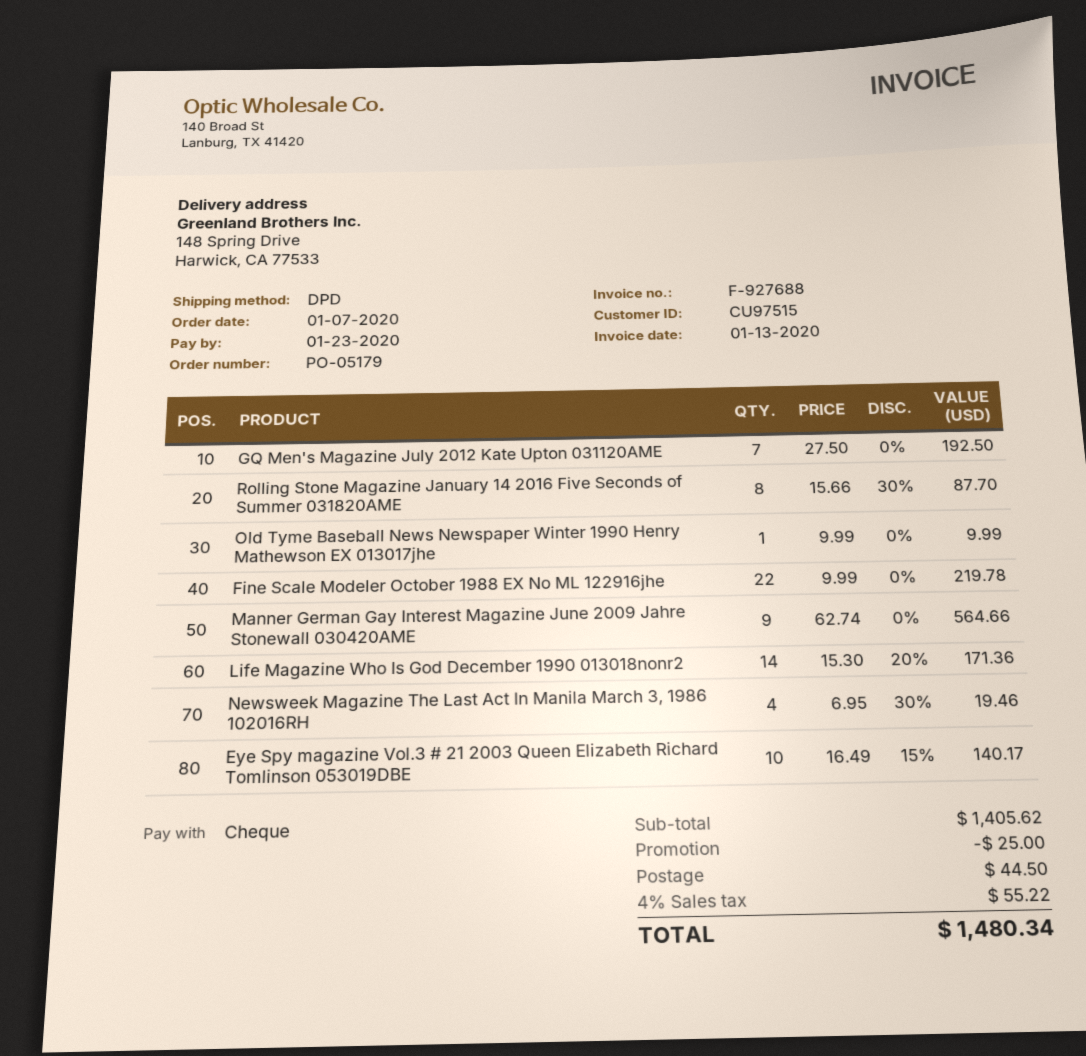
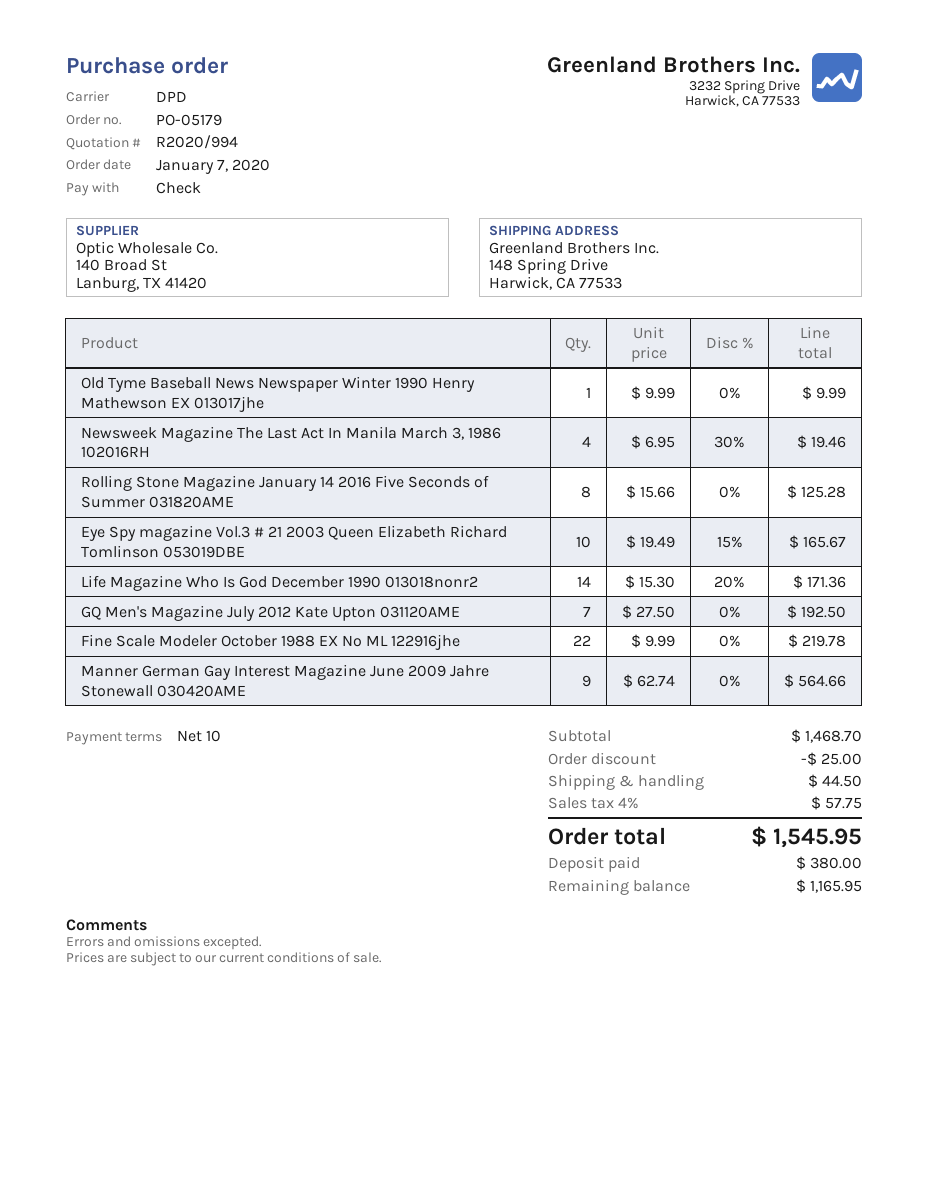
Rolling Stone Magazine January 14 2016 Five Seconds of Summer 031820AME: 8 x 15.66 - 30% = 87.70 -> 8 x 15.66 = 125.28
Eye Spy magazine Vol.3 # 21 2003 Queen Elizabeth Richard Tomlinson 053019DBE: 10 x 16.49 - 15% = 140.17 -> 10 x 19.49 - 15% = 165.67
subtotal: 1405.62 -> 1468.70
tax: 4% = 55.22 -> 4% = 57.75
total: 1480.34 -> 1545.95

